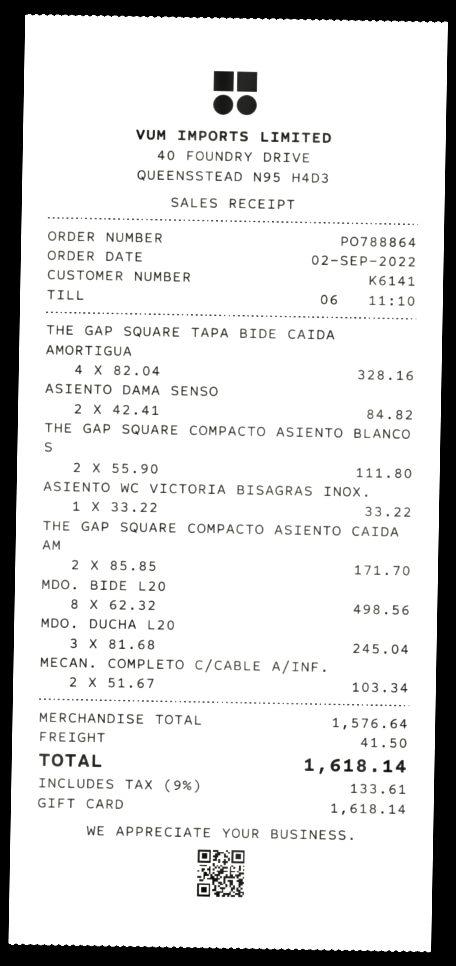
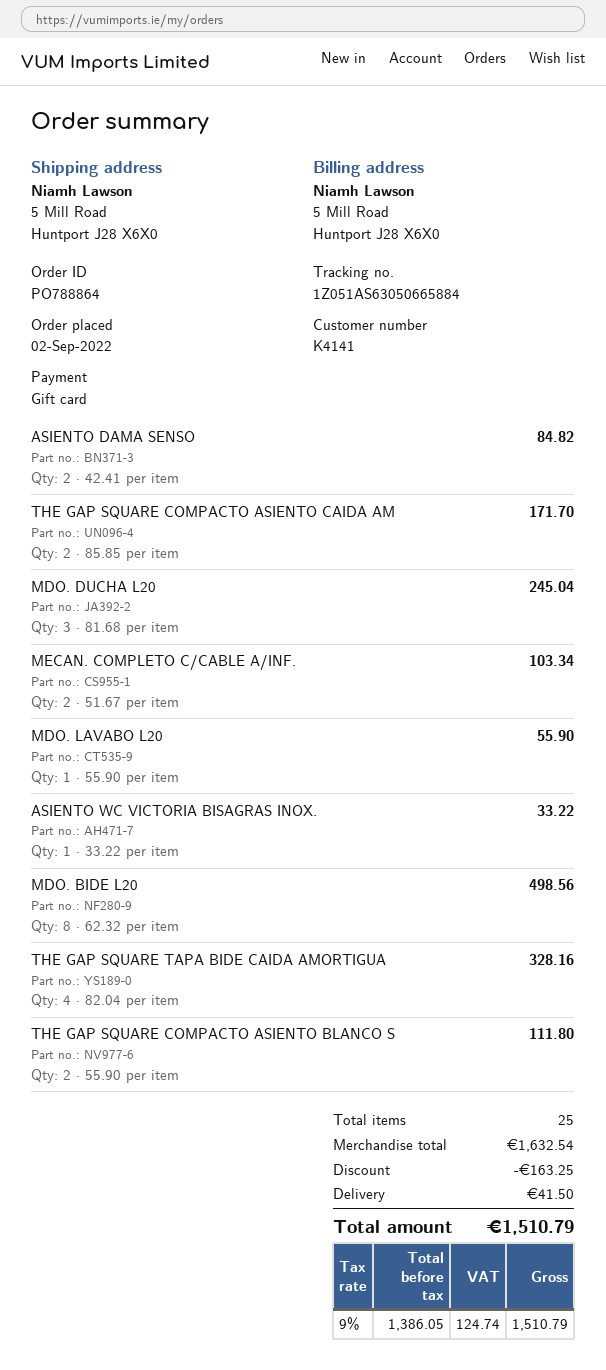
customer number: K6141 -> K4141
MDO. LAVABO L20: none -> 1 x 55.90 = 55.90
subtotal: 1576.64 -> 1632.54
discount: none -> 163.25
tax: 9% = 133.61 -> 9% = 124.74
total: 1618.14 -> 1510.79

